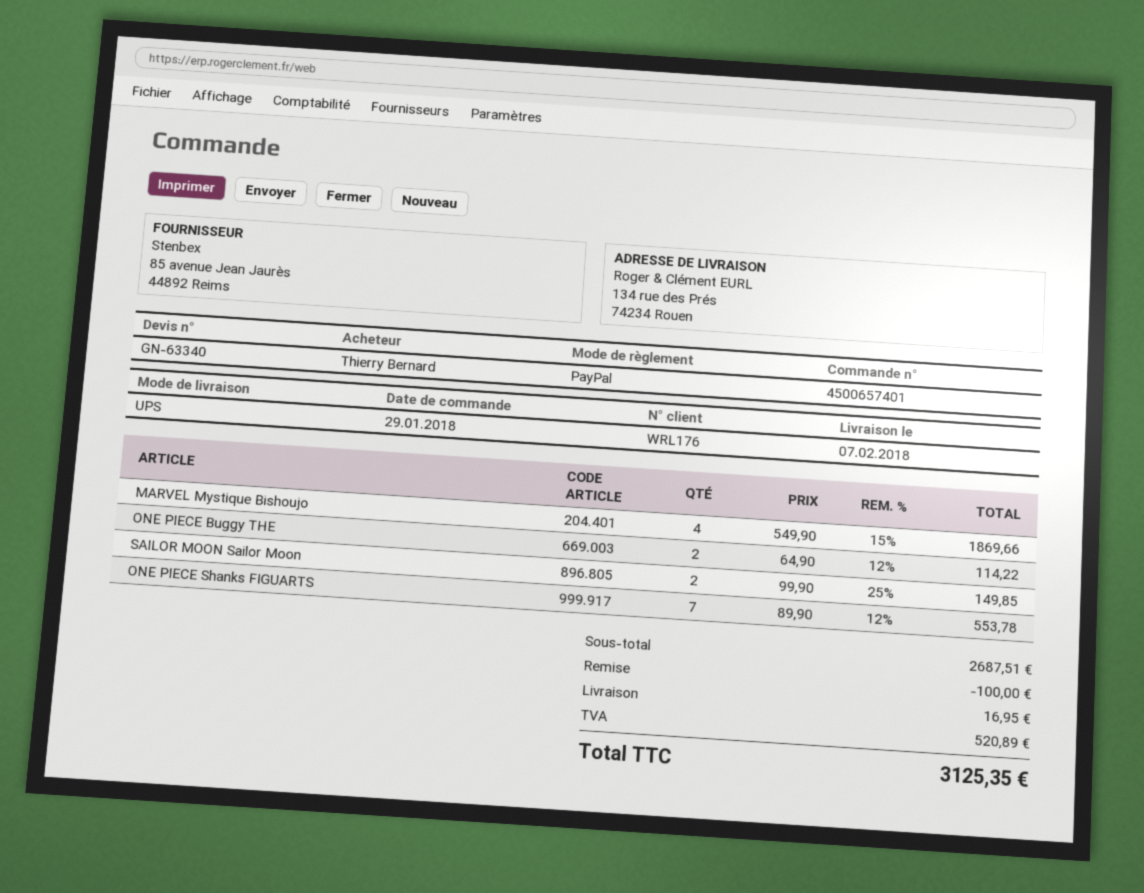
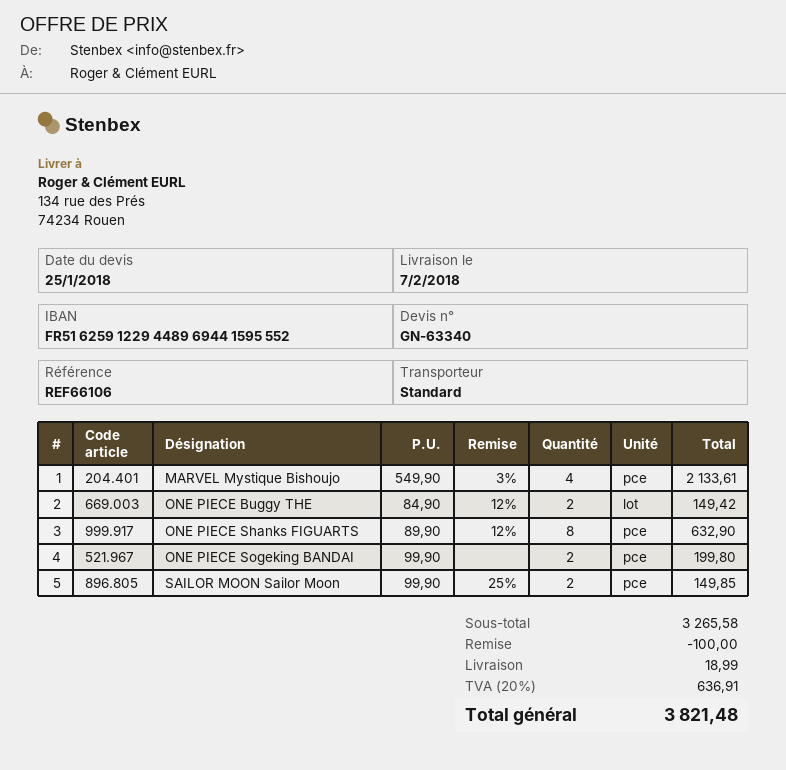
shipping method: UPS -> standard
MARVEL Mystique Bishoujo: 4 x 549.90 - 15% = 1869.66 -> 4 x 549.90 - 3% = 2133.61
ONE PIECE Buggy THE: 2 x 64.90 - 12% = 114.22 -> 2 x 84.90 - 12% = 149.42
ONE PIECE Shanks FIGUARTS: 7 x 89.90 - 12% = 553.78 -> 8 x 89.90 - 12% = 632.90
ONE PIECE Sogeking BANDAI: none -> 2 x 99.90 = 199.80
subtotal: 2687.51 -> 3265.58
shipping: 16.95 -> 18.99
tax: 520.89 -> 636.91
total: 3125.35 -> 3821.48

